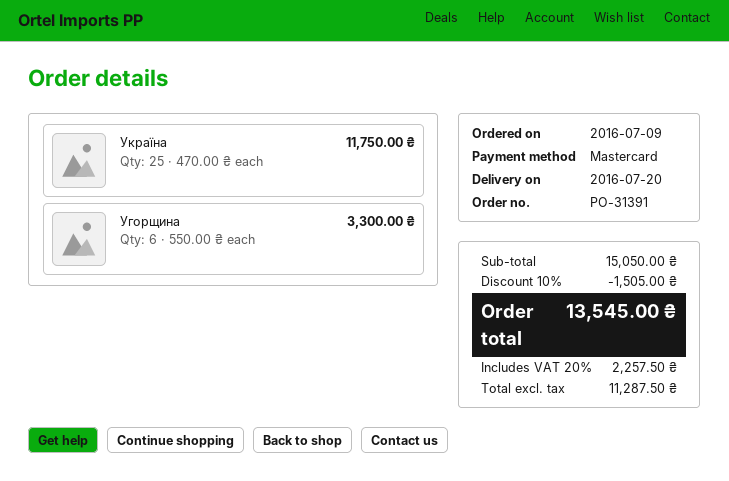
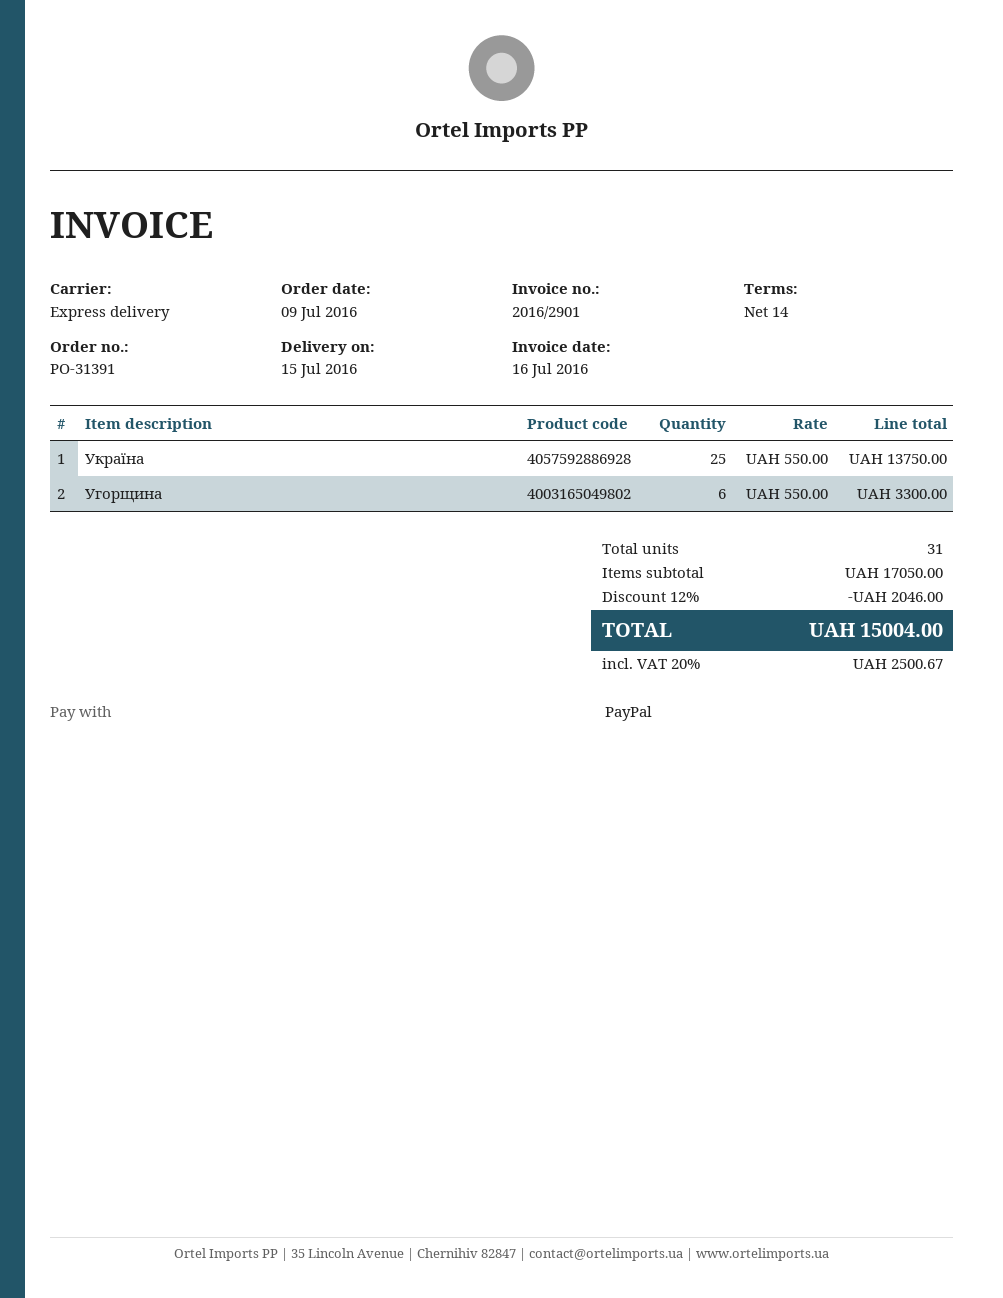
delivery date: 2016-07-20 -> 2016-07-15
payment method: Mastercard -> PayPal
Україна: 25 x 470.00 = 11750.00 -> 25 x 550.00 = 13750.00
subtotal: 15050.00 -> 17050.00
discount: 10% = 1505.00 -> 12% = 2046.00
tax: 20% = 2257.50 -> 20% = 2500.67
total: 13545.00 -> 15004.00

